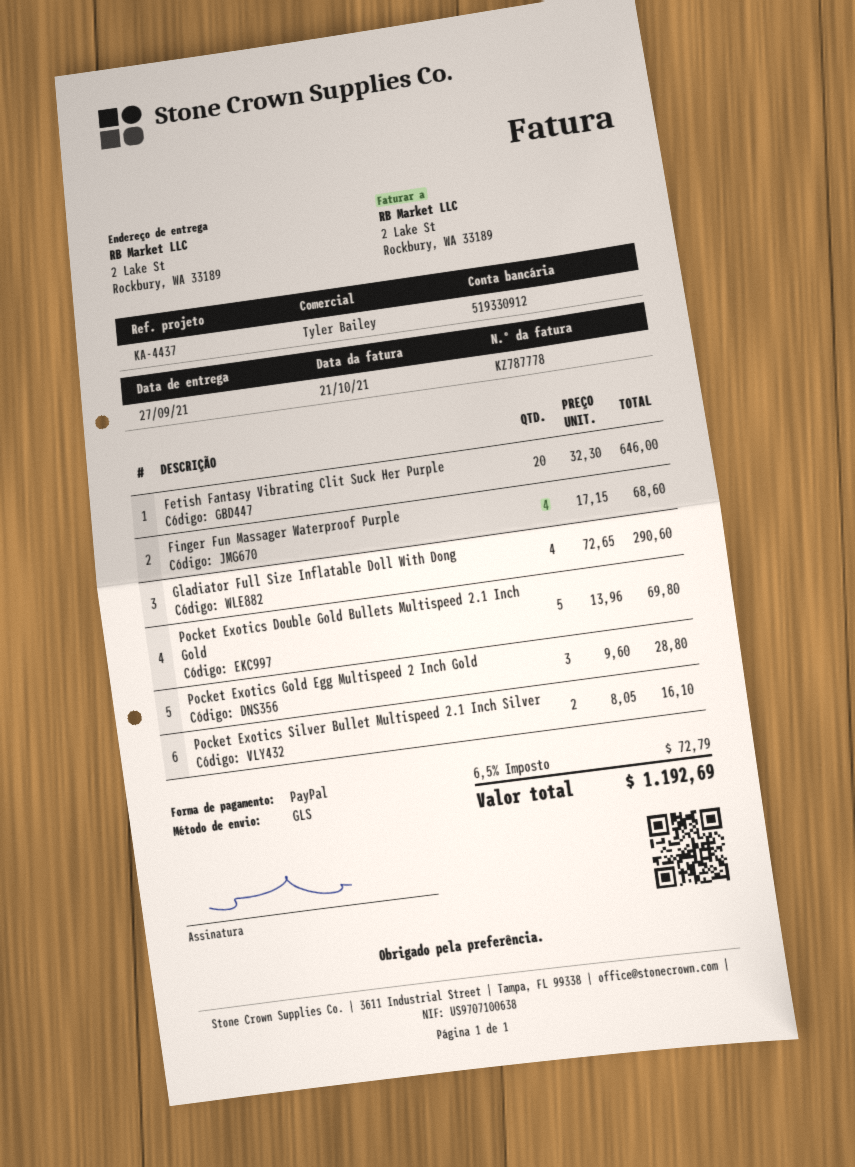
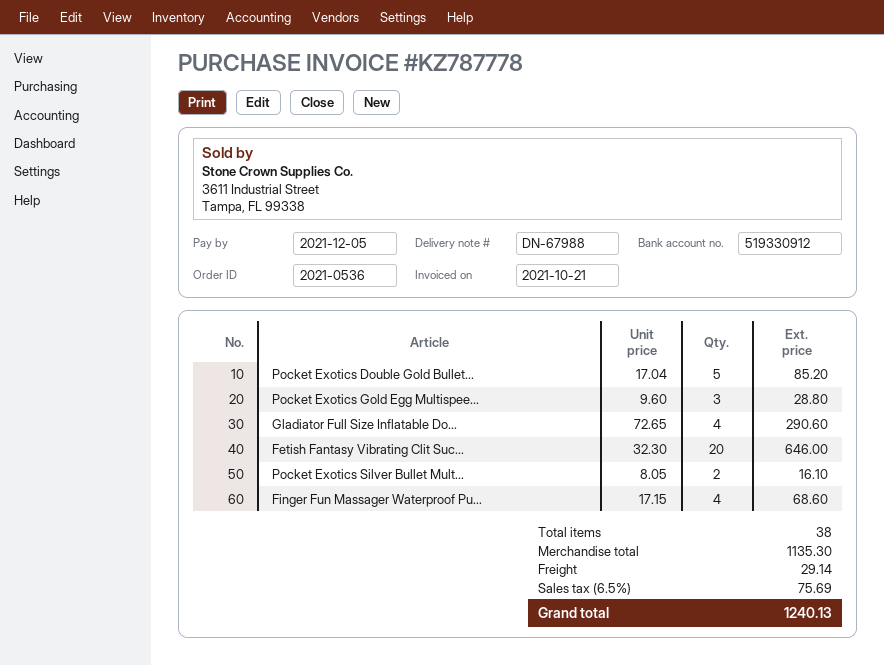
Pocket Exotics Double Gold Bullets Multispeed 2.1 Inch Gold: 5 x 13.96 = 69.80 -> 5 x 17.04 = 85.20
shipping: none -> 29.14
tax: 6.5% = 72.79 -> 6.5% = 75.69
total: 1192.69 -> 1240.13

